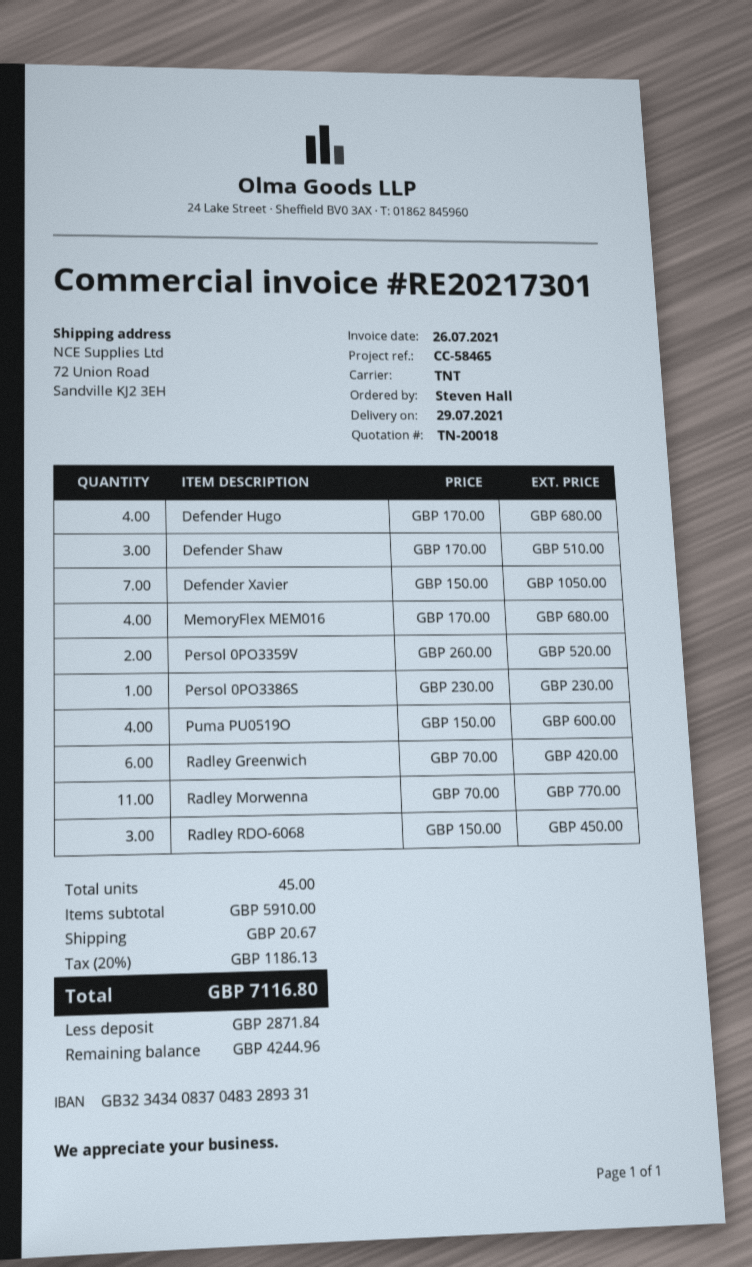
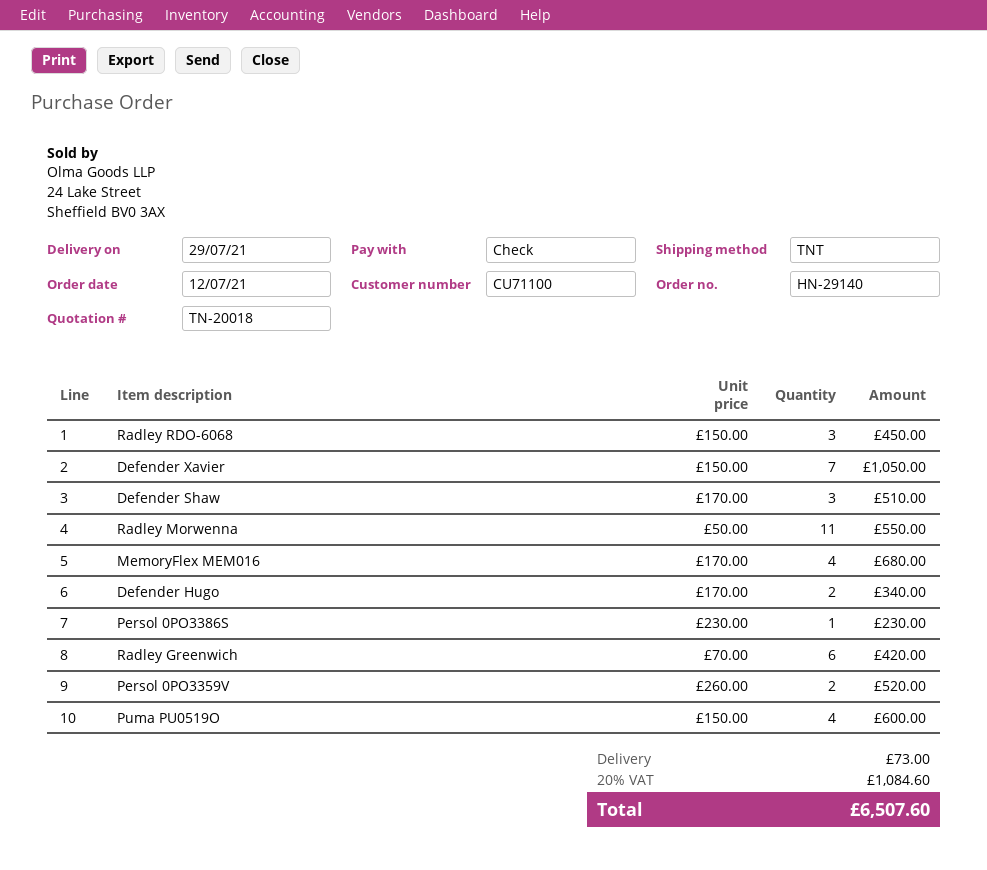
Defender Hugo: 4 x 170.00 = 680.00 -> 2 x 170.00 = 340.00
Radley Morwenna: 11 x 70.00 = 770.00 -> 11 x 50.00 = 550.00
shipping: 20.67 -> 73.00
tax: 20% = 1186.13 -> 20% = 1084.60
total: 7116.80 -> 6507.60

